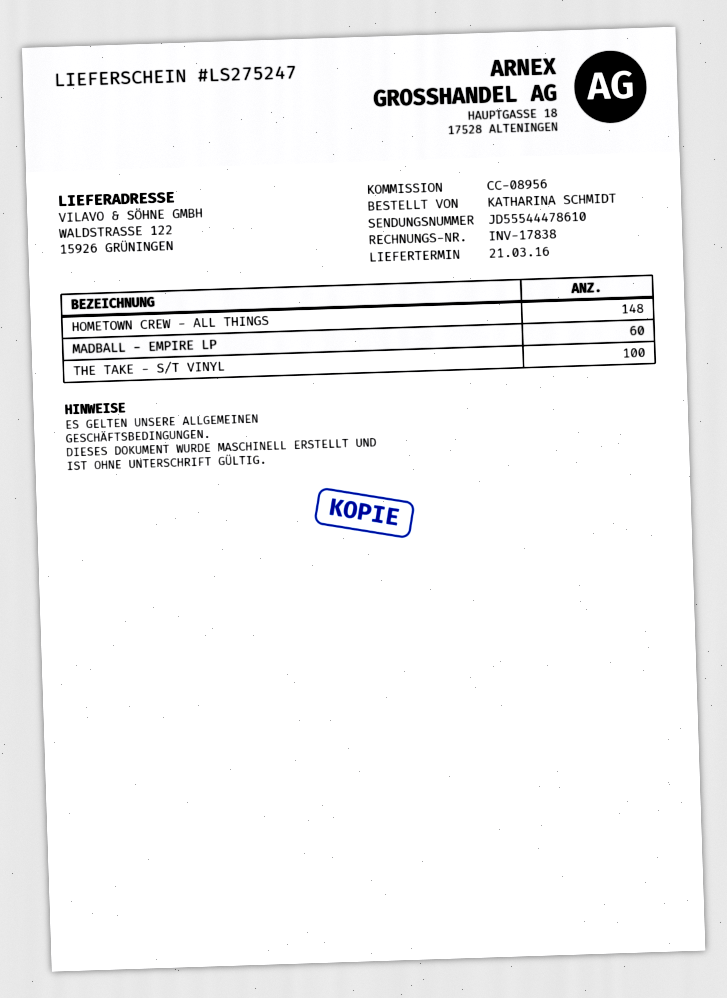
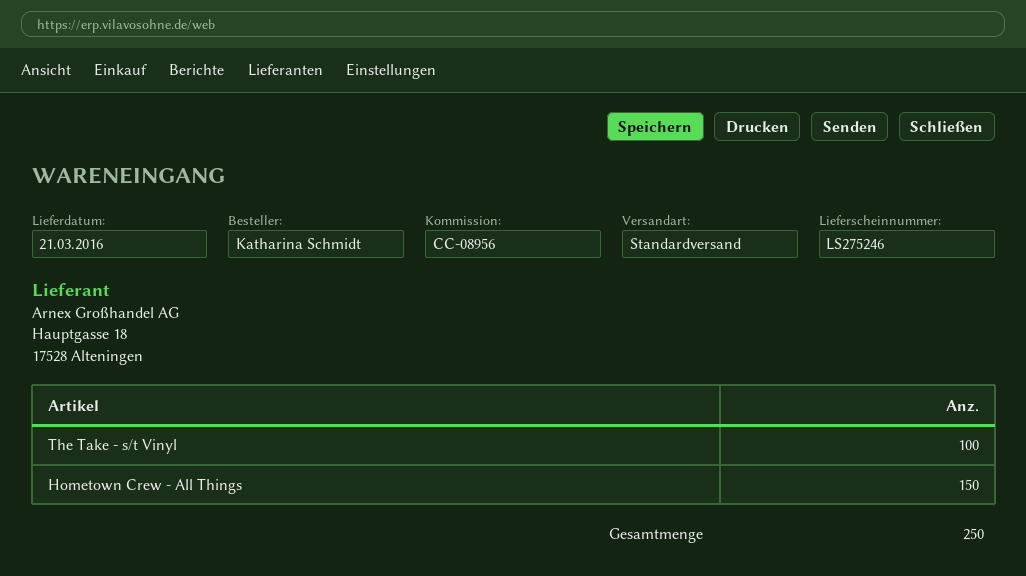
delivery note number: LS275247 -> LS275246
HOMETOWN CREW - ALL THINGS: 148 -> 150
MADBALL - EMPIRE LP: 60 -> none

